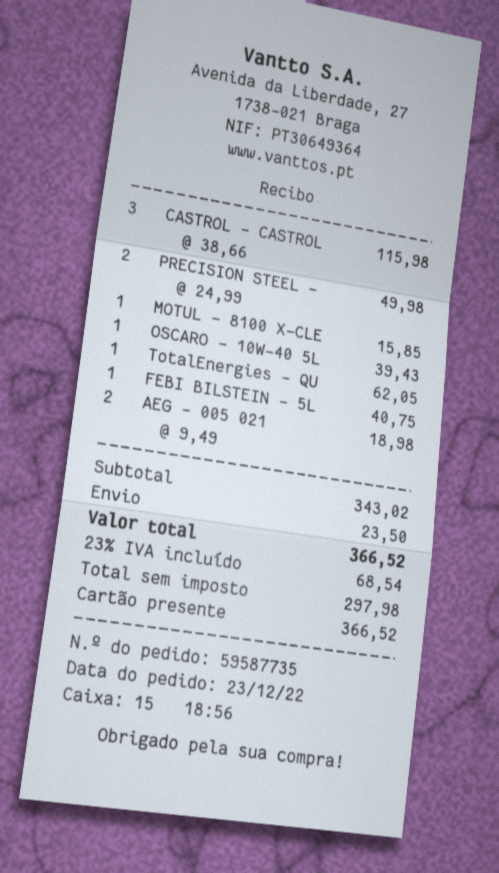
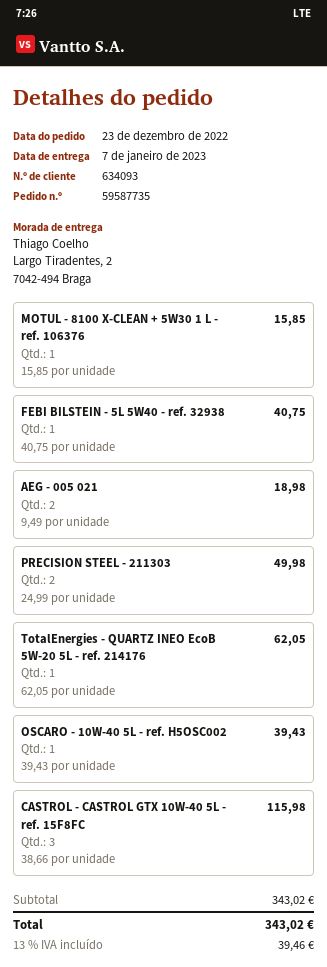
shipping: 23.50 -> none
tax: 23% = 68.54 -> 13% = 39.46
total: 366.52 -> 343.02

